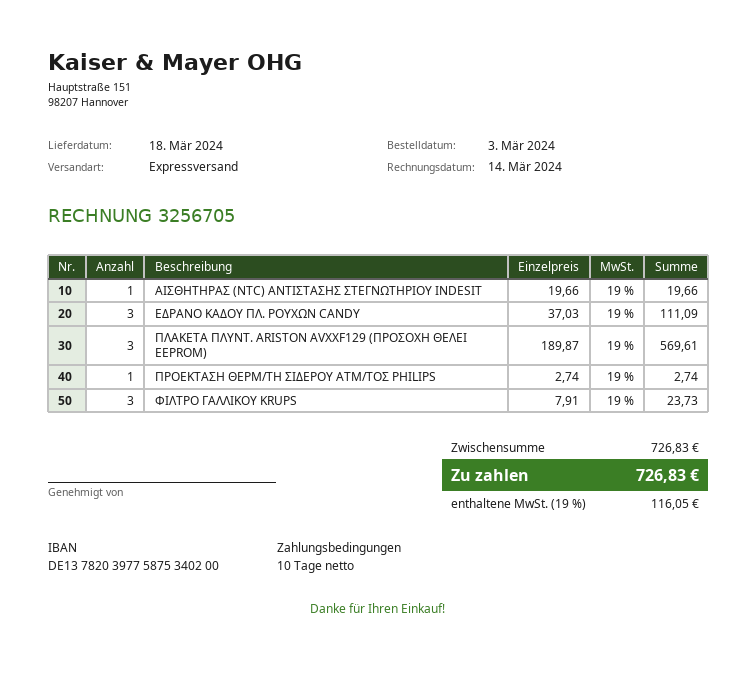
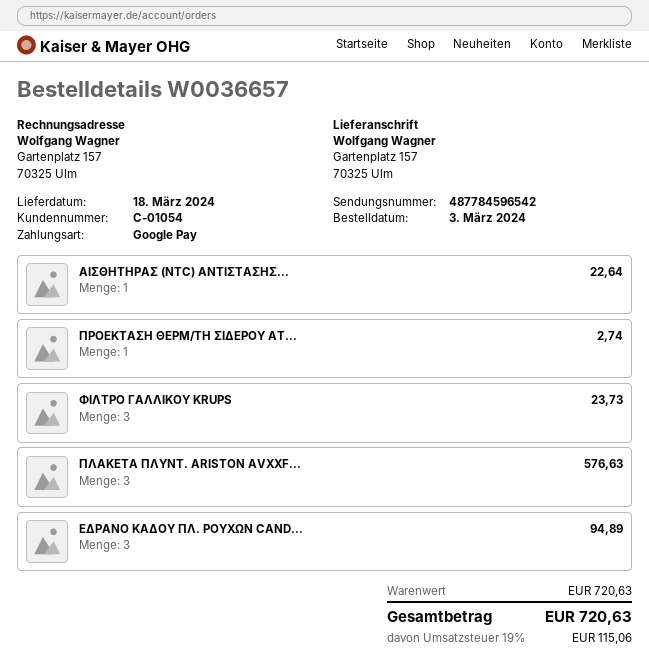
ΑΙΣΘΗΤΗΡΑΣ (NTC) ΑΝΤΙΣΤΑΣΗΣ ΣΤΕΓΝΩΤΗΡΙΟΥ INDESIT: 1 for 19.66 -> 1 for 22.64
ΕΔΡΑΝΟ ΚΑΔΟΥ ΠΛ. ΡΟΥΧΩΝ CANDY: 3 for 111.09 -> 3 for 94.89
ΠΛΑΚΕΤΑ ΠΛΥΝΤ. ARISTON AVXXF129 (ΠΡΟΣΟΧΗ ΘΕΛΕΙ EEPROM): 3 for 569.61 -> 3 for 576.63
subtotal: 726.83 -> 720.63
tax: 19% = 116.05 -> 19% = 115.06
total: 726.83 -> 720.63

